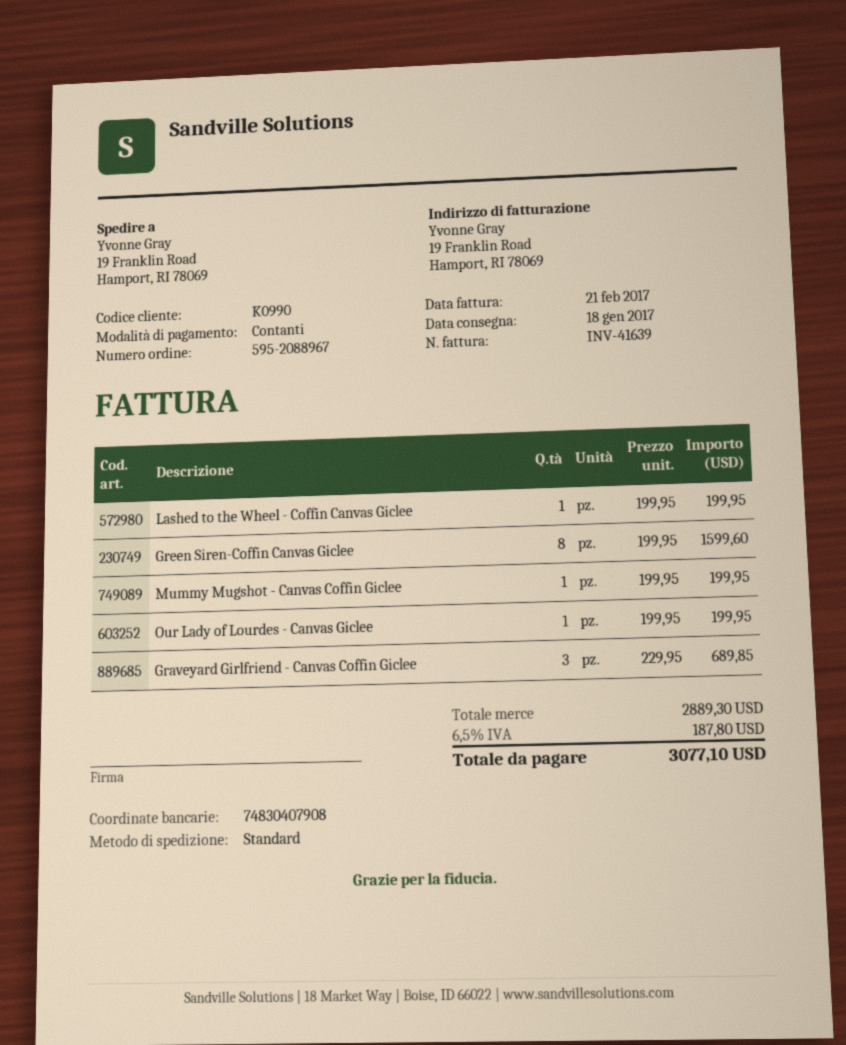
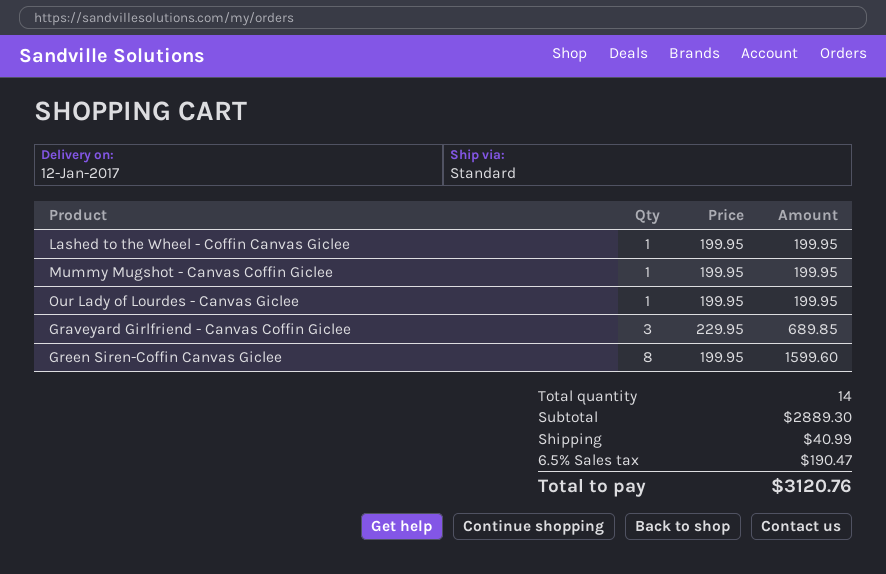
delivery date: 2017-01-18 -> 2017-01-12
shipping: none -> 40.99
tax: 6.5% = 187.80 -> 6.5% = 190.47
total: 3077.10 -> 3120.76

